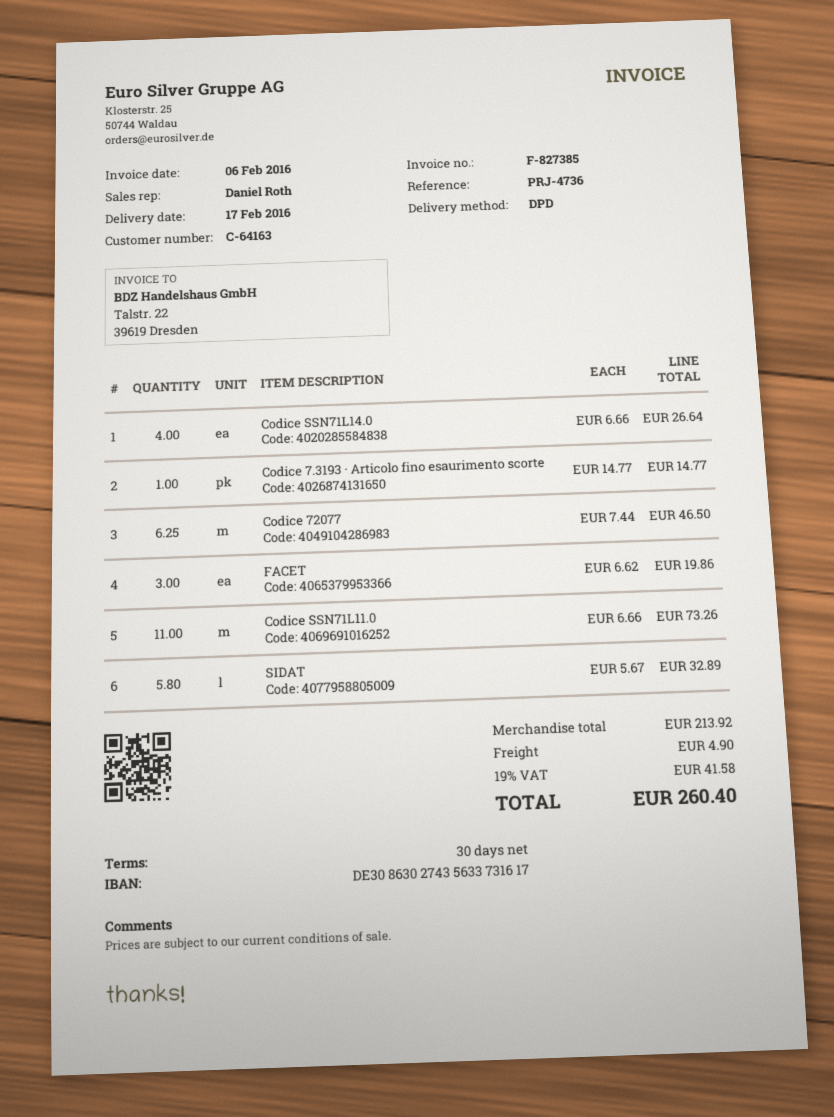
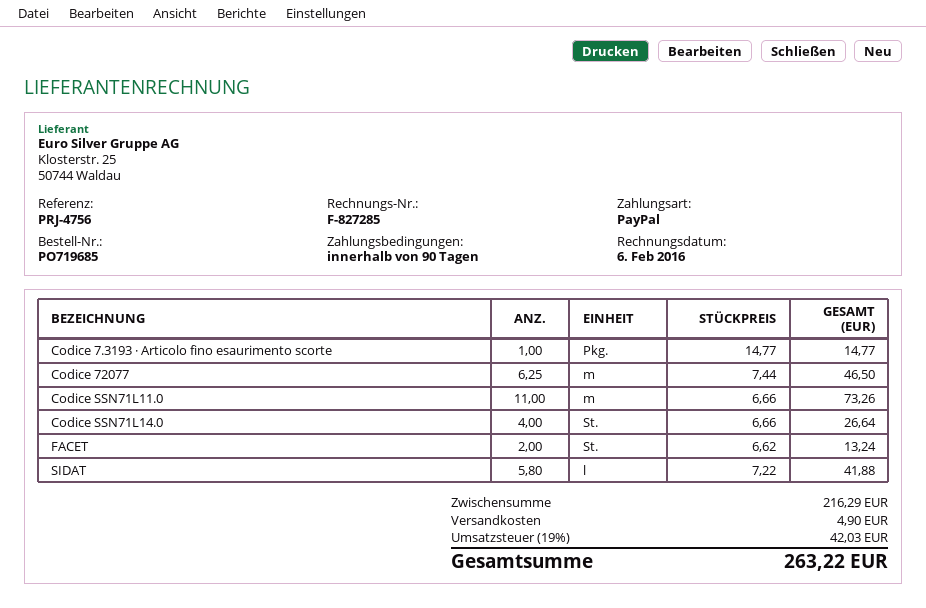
invoice number: F-827385 -> F-827285
payment terms: 30 days -> 90 days
reference: PRJ-4736 -> PRJ-4756
FACET: 3 x 6.62 = 19.86 -> 2 x 6.62 = 13.24
SIDAT: 5.8 x 5.67 = 32.89 -> 5.8 x 7.22 = 41.88
subtotal: 213.92 -> 216.29
tax: 19% = 41.58 -> 19% = 42.03
total: 260.40 -> 263.22

